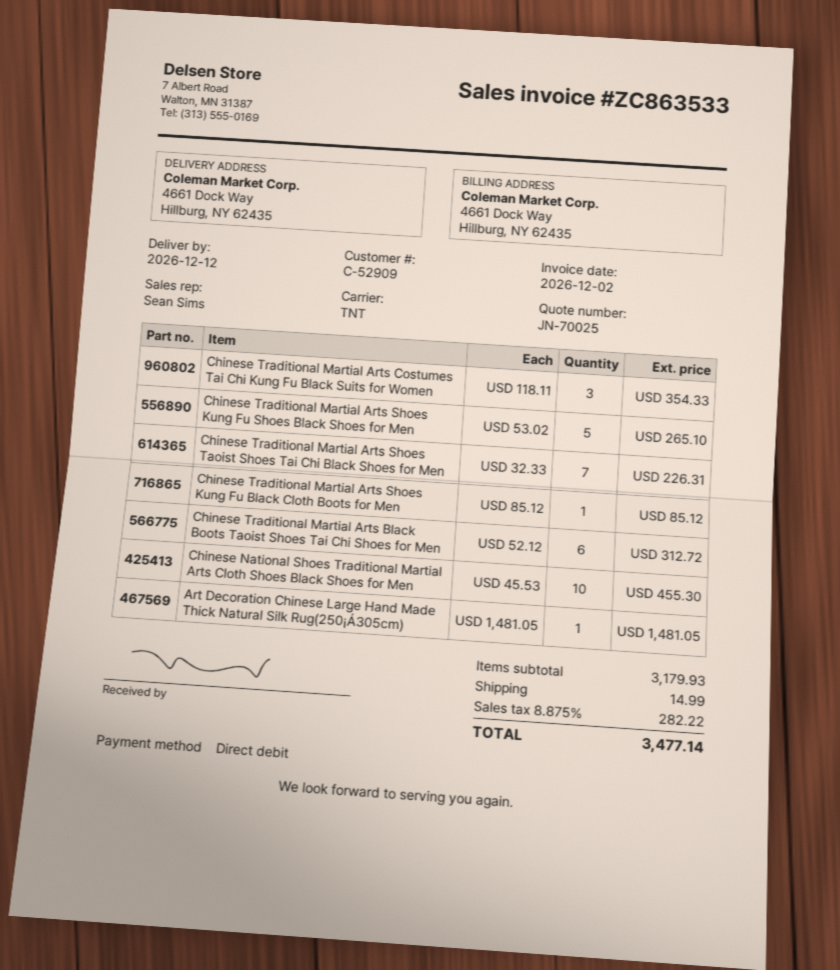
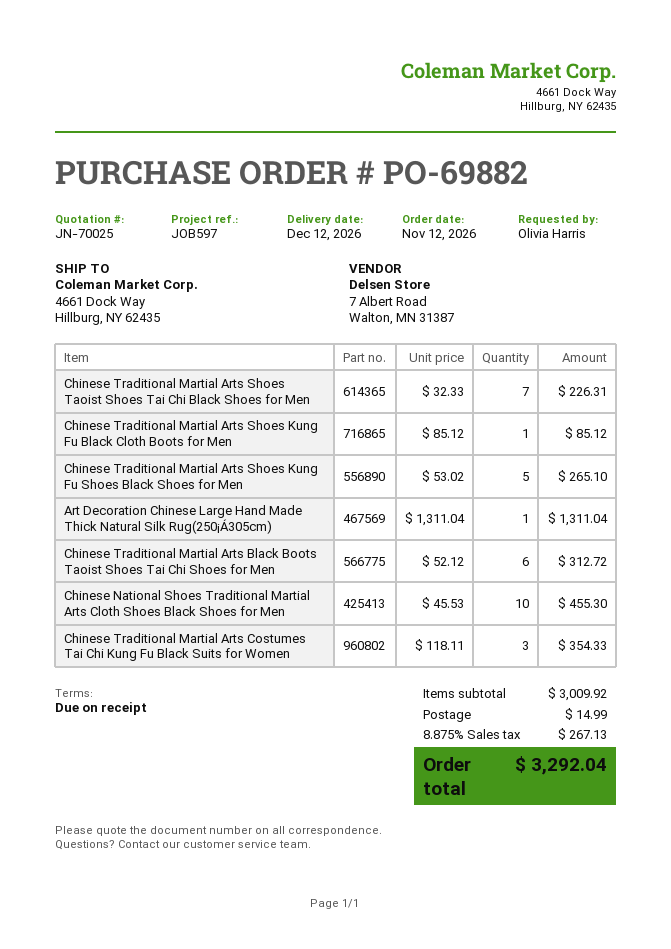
Art Decoration Chinese Large Hand Made Thick Natural Silk Rug(250¡Á305cm): 1 x 1481.05 = 1481.05 -> 1 x 1311.04 = 1311.04
subtotal: 3179.93 -> 3009.92
tax: 8.875% = 282.22 -> 8.875% = 267.13
total: 3477.14 -> 3292.04

